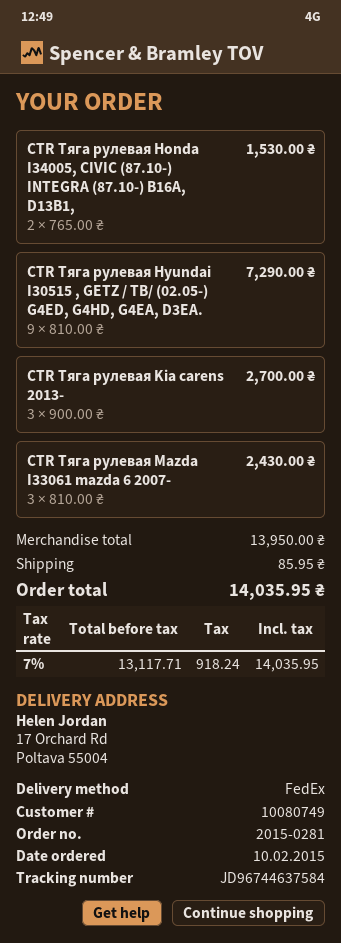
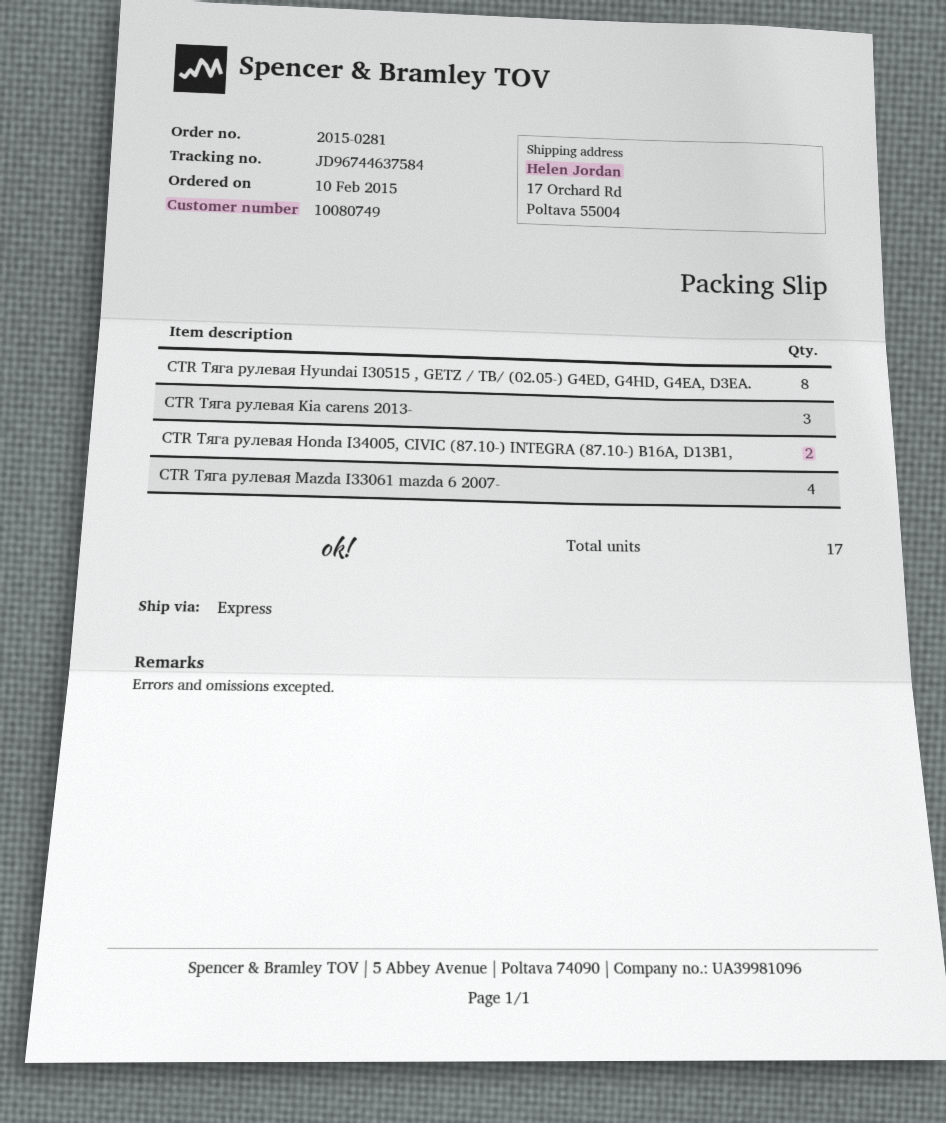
shipping method: FedEx -> express
CTR Тяга рулевая Hyundai I30515 , GETZ / TB/ (02.05-) G4ED, G4HD, G4EA, D3EA.: 9 -> 8
CTR Тяга рулевая Mazda I33061 mazda 6 2007-: 3 -> 4

